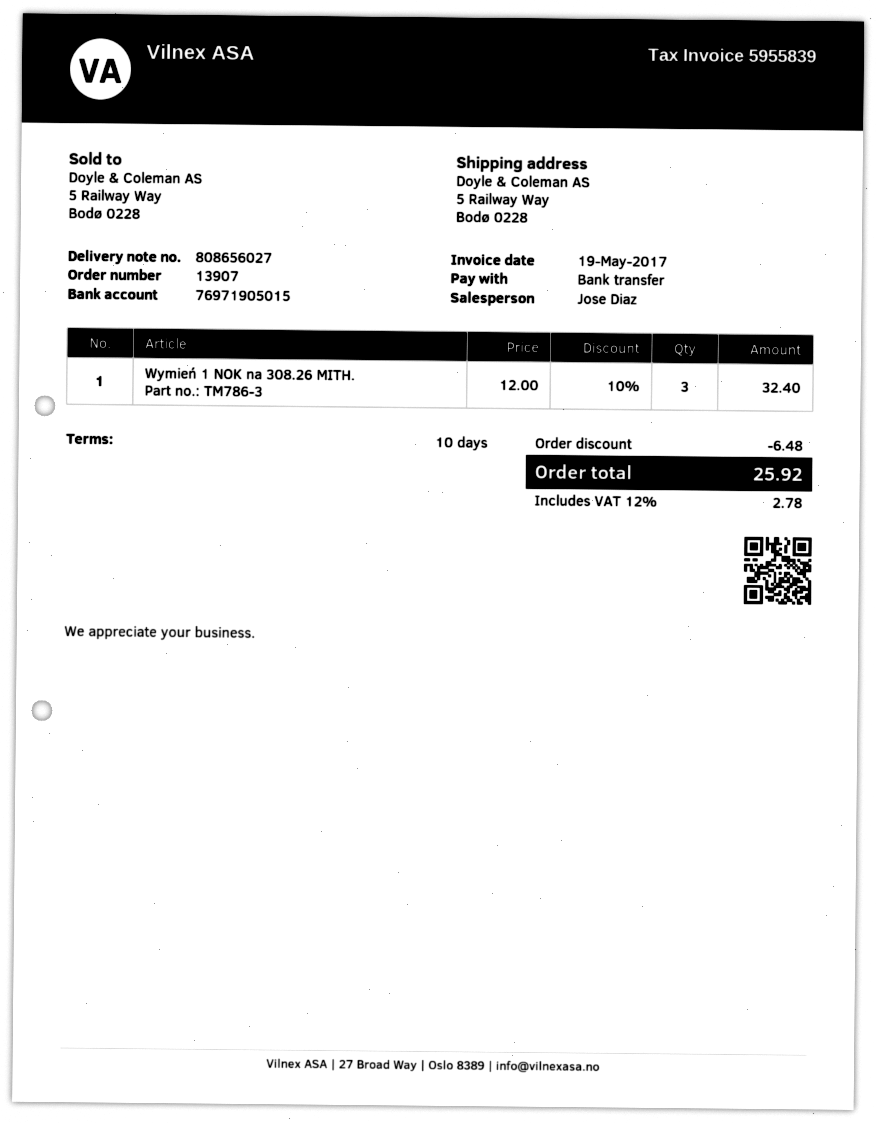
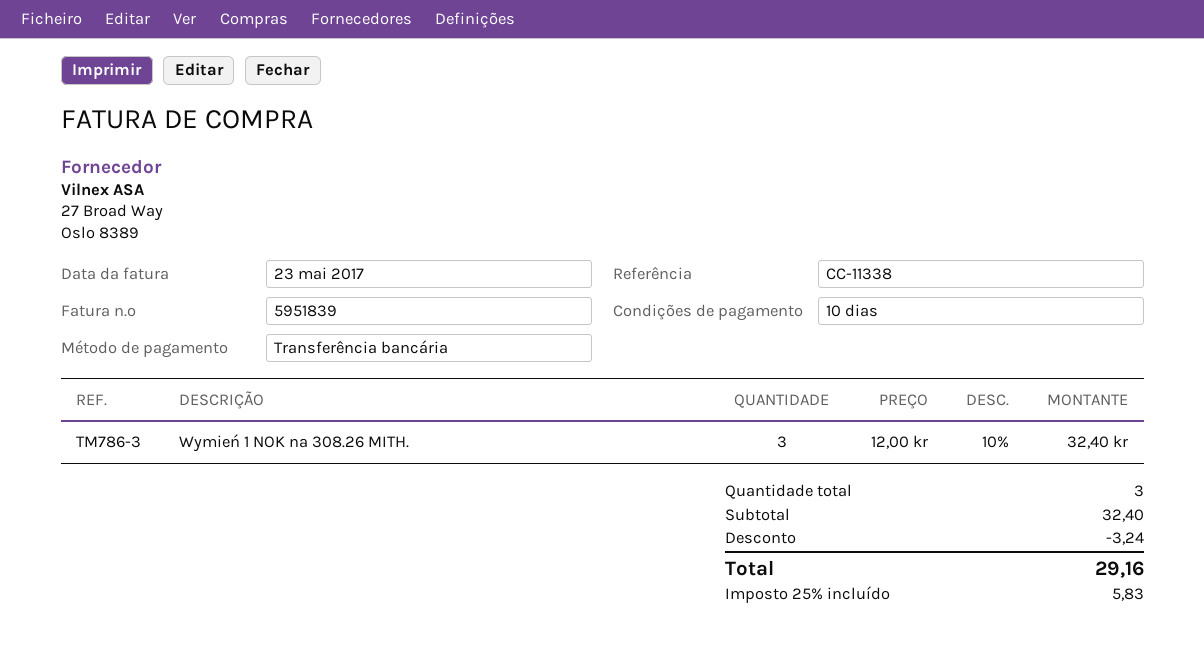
invoice number: 5955839 -> 5951839
invoice date: 2017-05-19 -> 2017-05-23
discount: 6.48 -> 3.24
tax: 12% = 2.78 -> 25% = 5.83
total: 25.92 -> 29.16

